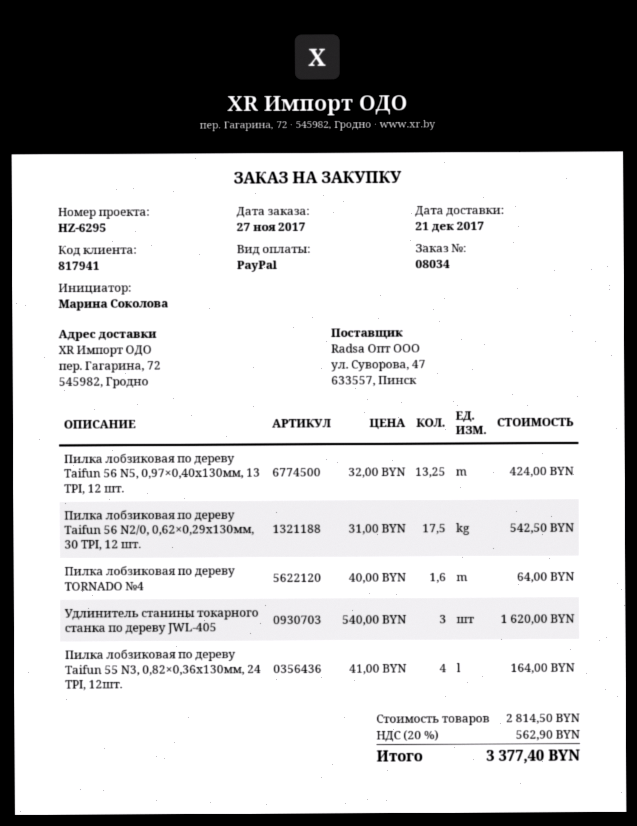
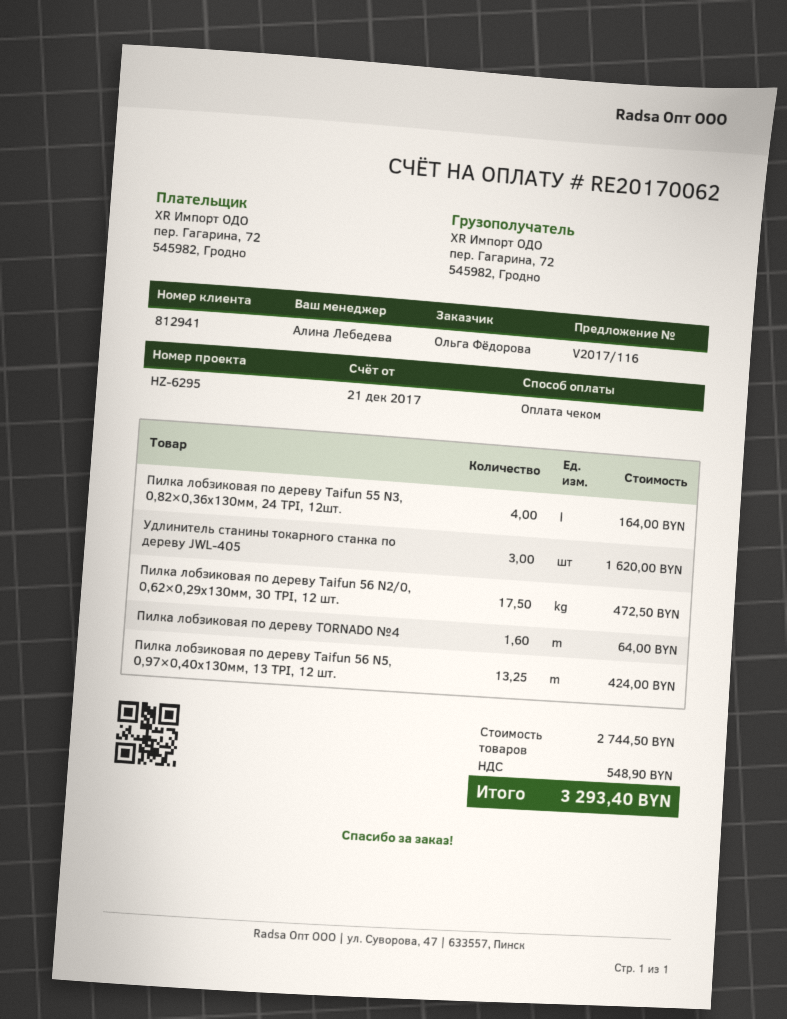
customer number: 817941 -> 812941
ordered by: Марина Соколова -> Ольга Фёдорова
payment method: PayPal -> cheque
Пилка лобзиковая по дереву Taifun 56 N2/0, 0,62×0,29х130мм, 30 TPI, 12 шт.: 17.5 for 542.50 -> 17.5 for 472.50
subtotal: 2814.50 -> 2744.50
tax: 562.90 -> 548.90
total: 3377.40 -> 3293.40

